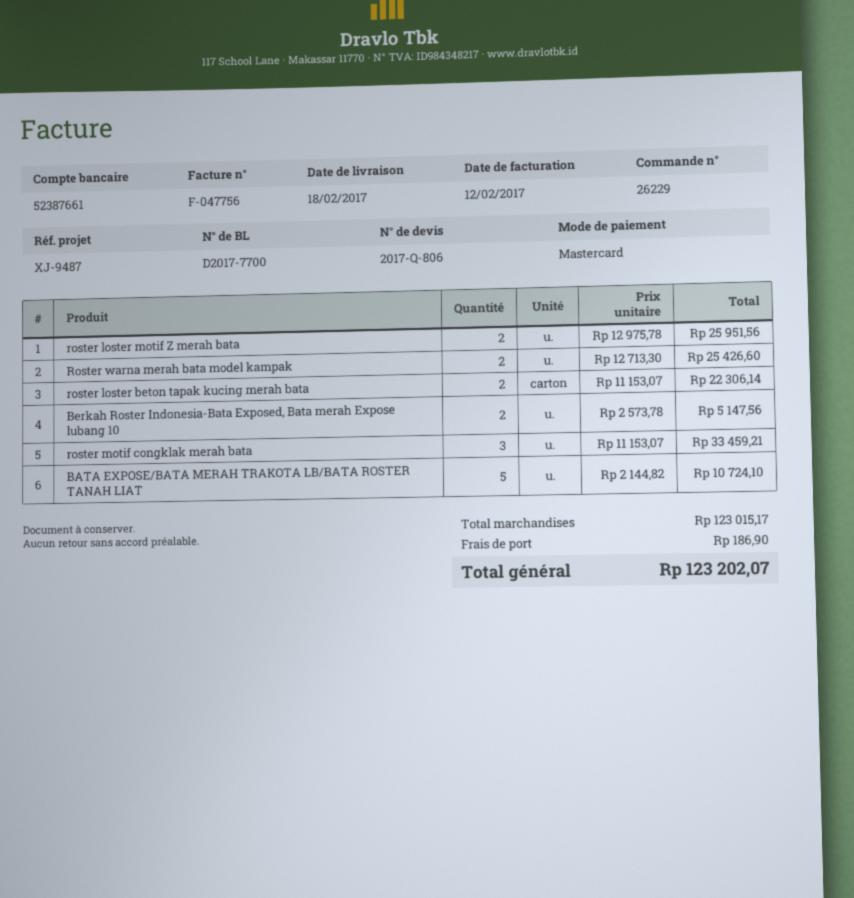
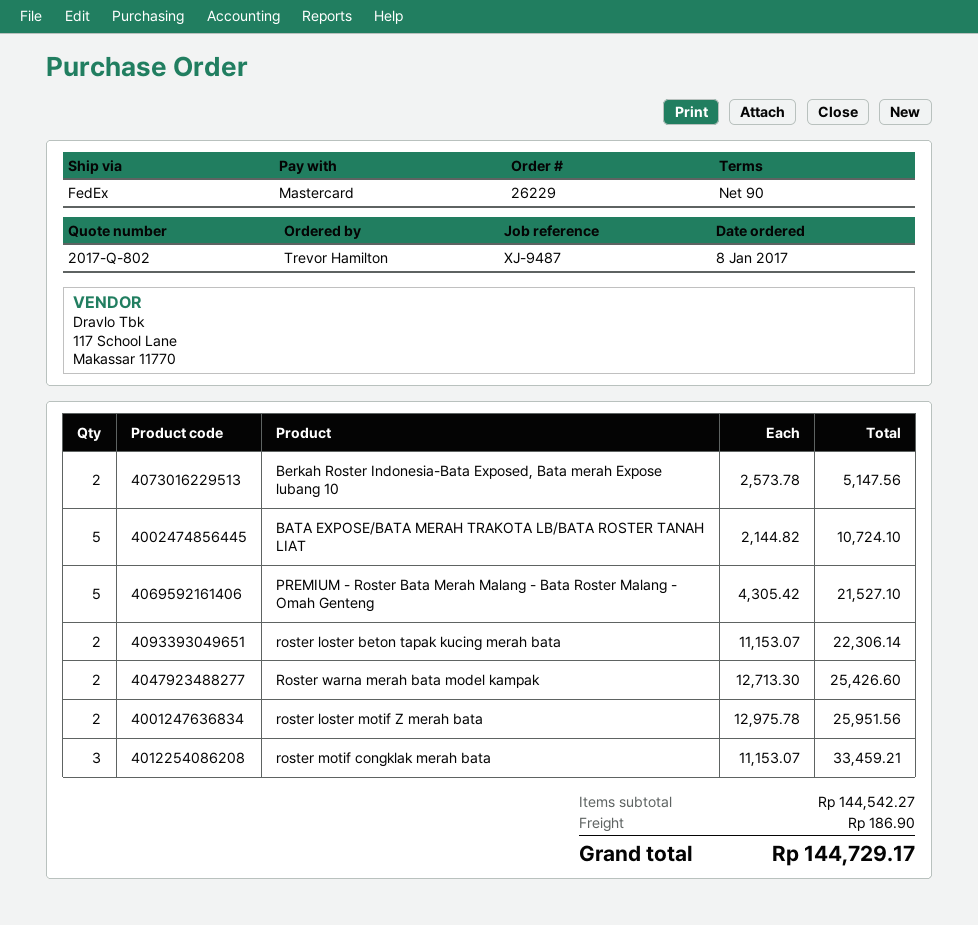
quote number: 2017-Q-806 -> 2017-Q-802
PREMIUM - Roster Bata Merah Malang - Bata Roster Malang - Omah Genteng: none -> 5 x 4305.42 = 21527.10
subtotal: 123015.17 -> 144542.27
total: 123202.07 -> 144729.17

